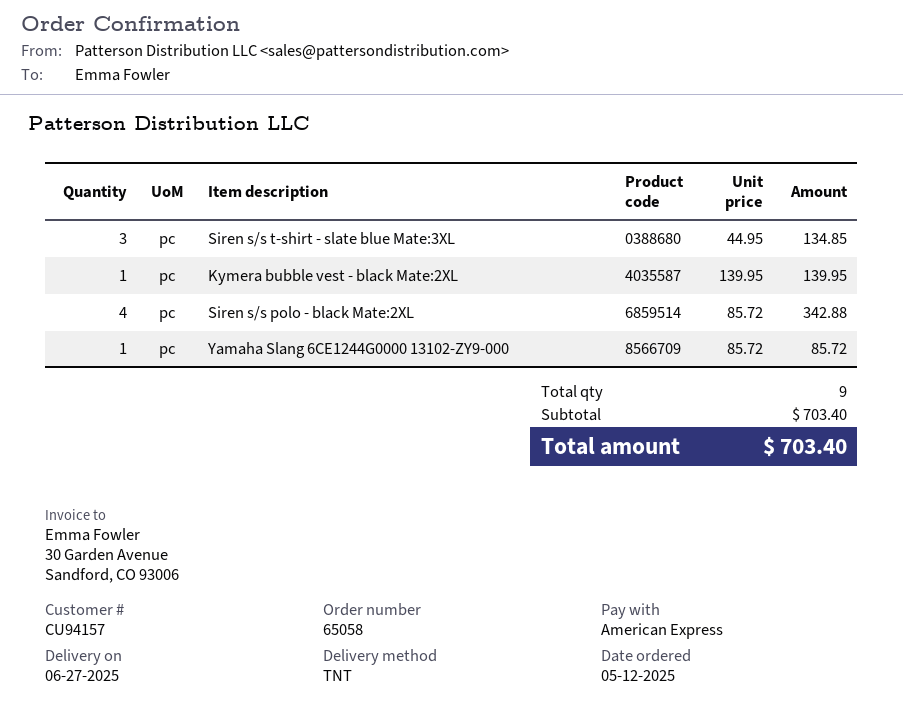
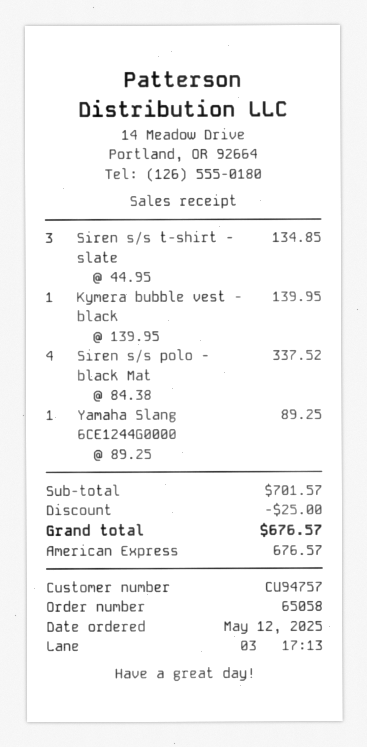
customer number: CU94157 -> CU94757
Siren s/s polo - black Mate:2XL: 4 x 85.72 = 342.88 -> 4 x 84.38 = 337.52
Yamaha Slang 6CE1244G0000 13102-ZY9-000: 1 x 85.72 = 85.72 -> 1 x 89.25 = 89.25
subtotal: 703.40 -> 701.57
discount: none -> 25.00
total: 703.40 -> 676.57

